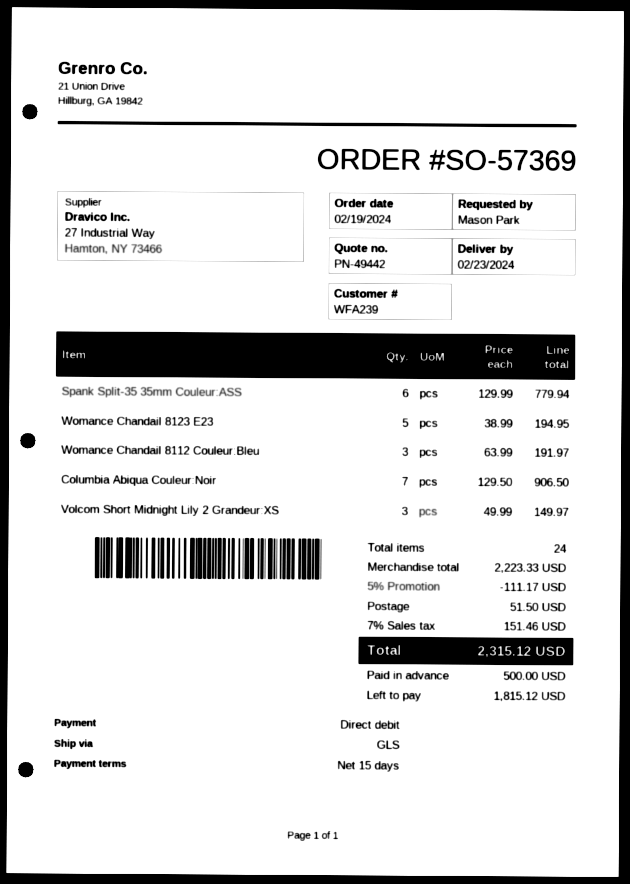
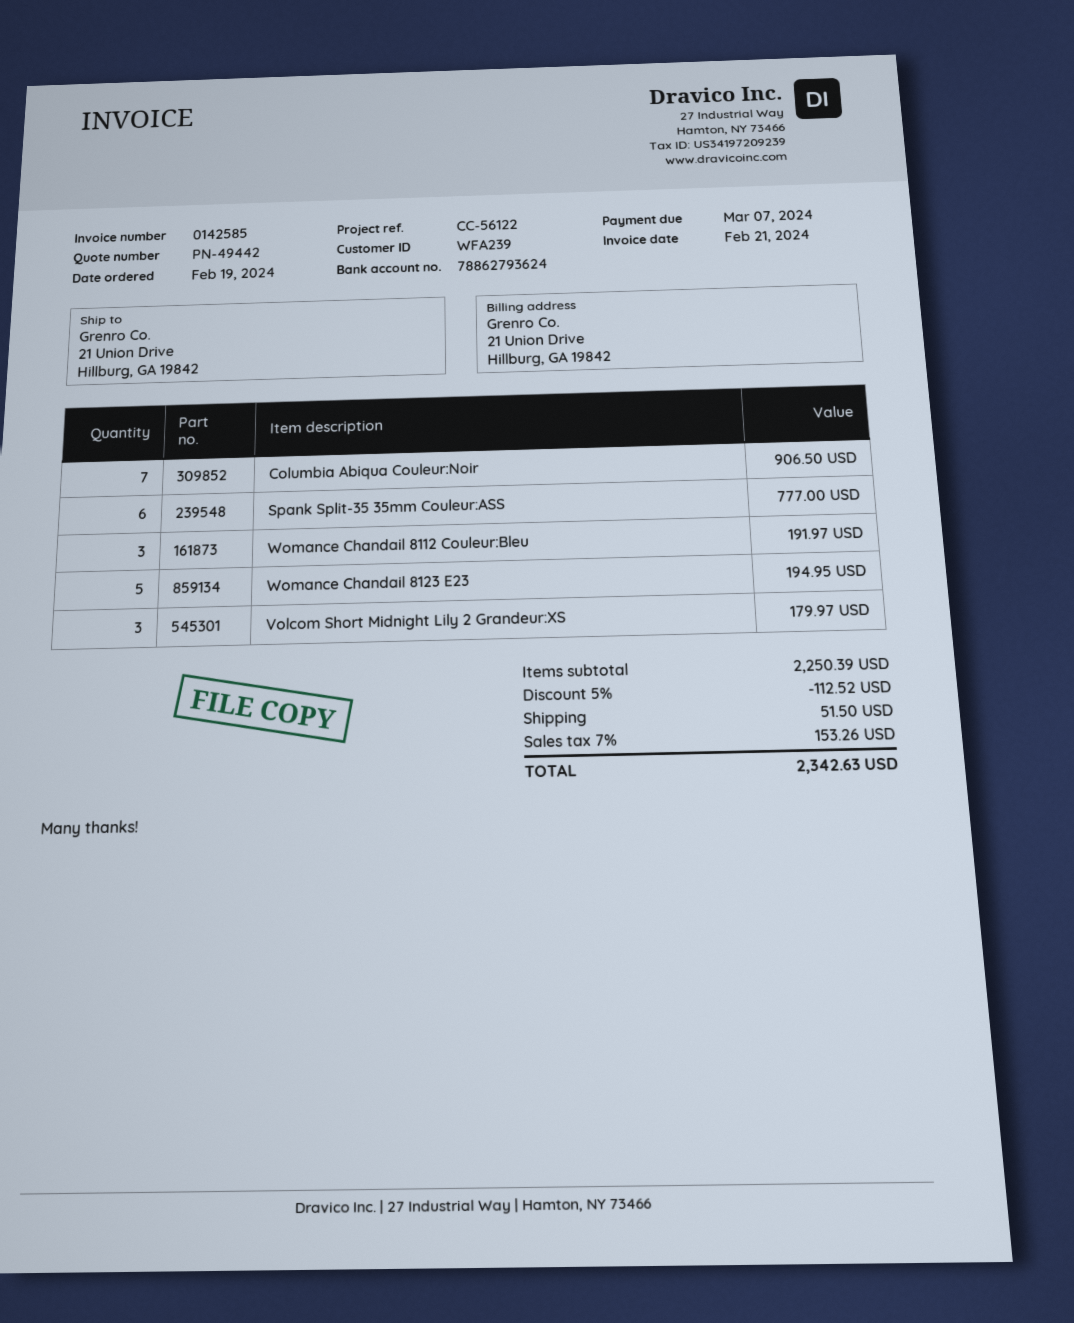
Spank Split-35 35mm Couleur:ASS: 6 for 779.94 -> 6 for 777.00
Volcom Short Midnight Lily 2 Grandeur:XS: 3 for 149.97 -> 3 for 179.97
subtotal: 2223.33 -> 2250.39
discount: 5% = 111.17 -> 5% = 112.52
tax: 7% = 151.46 -> 7% = 153.26
total: 2315.12 -> 2342.63

